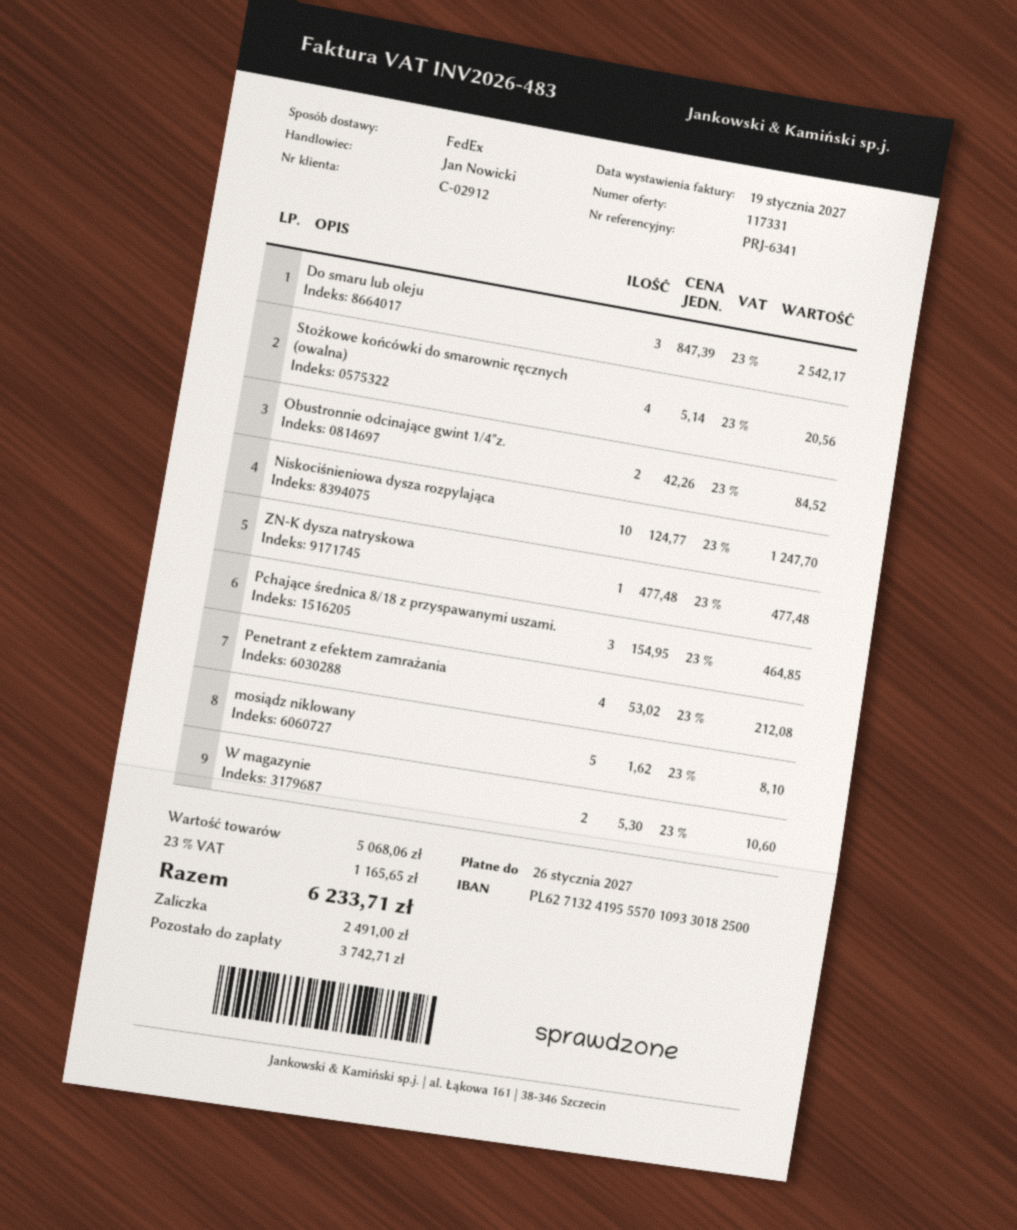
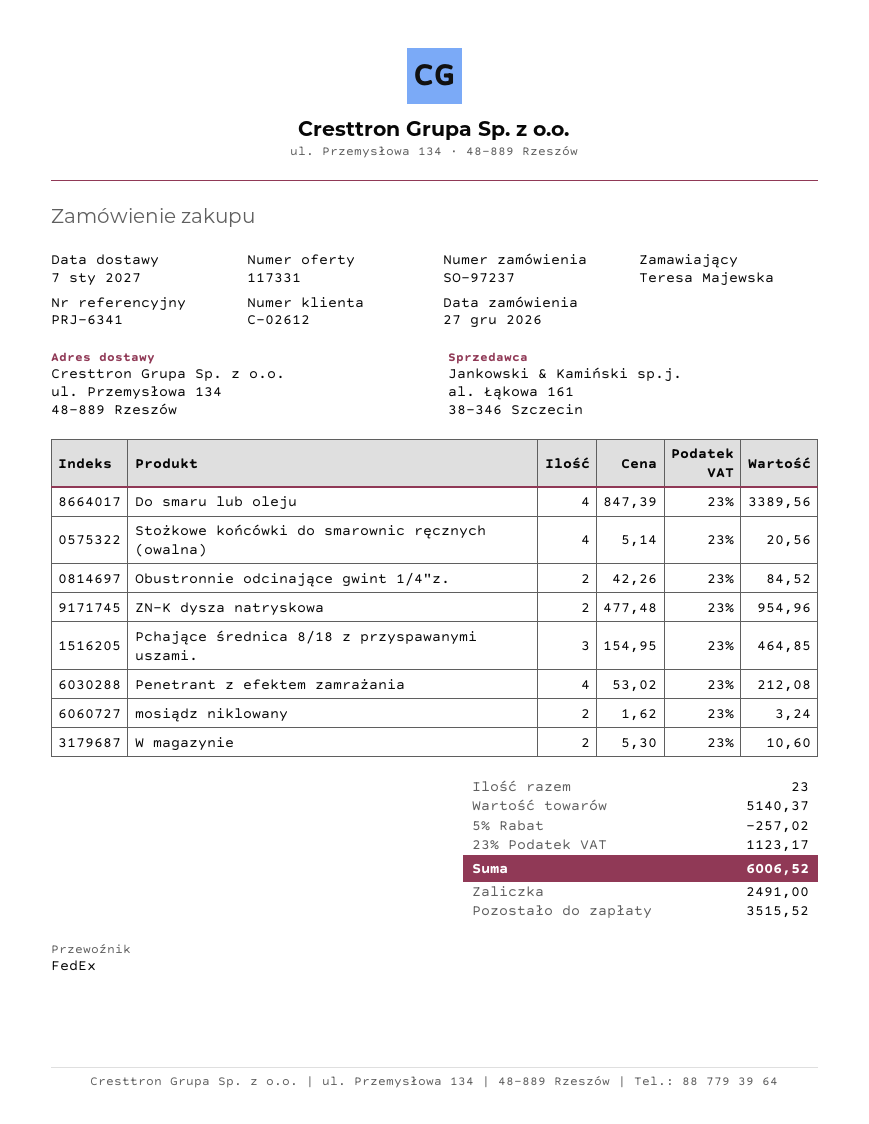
customer number: C-02912 -> C-02612
Do smaru lub oleju: 3 x 847.39 = 2542.17 -> 4 x 847.39 = 3389.56
Niskociśnieniowa dysza rozpylająca: 10 x 124.77 = 1247.70 -> none
ZN-K dysza natryskowa: 1 x 477.48 = 477.48 -> 2 x 477.48 = 954.96
mosiądz niklowany: 5 x 1.62 = 8.10 -> 2 x 1.62 = 3.24
subtotal: 5068.06 -> 5140.37
discount: none -> 5% = 257.02
tax: 23% = 1165.65 -> 23% = 1123.17
total: 6233.71 -> 6006.52
balance: 3742.71 -> 3515.52

